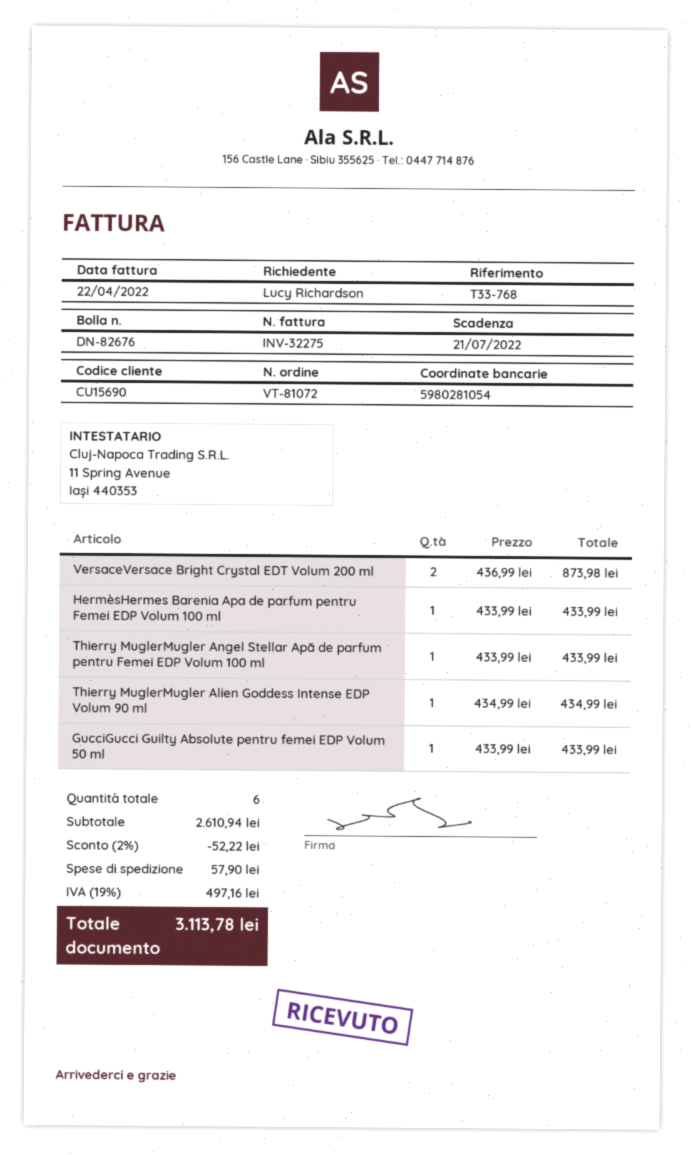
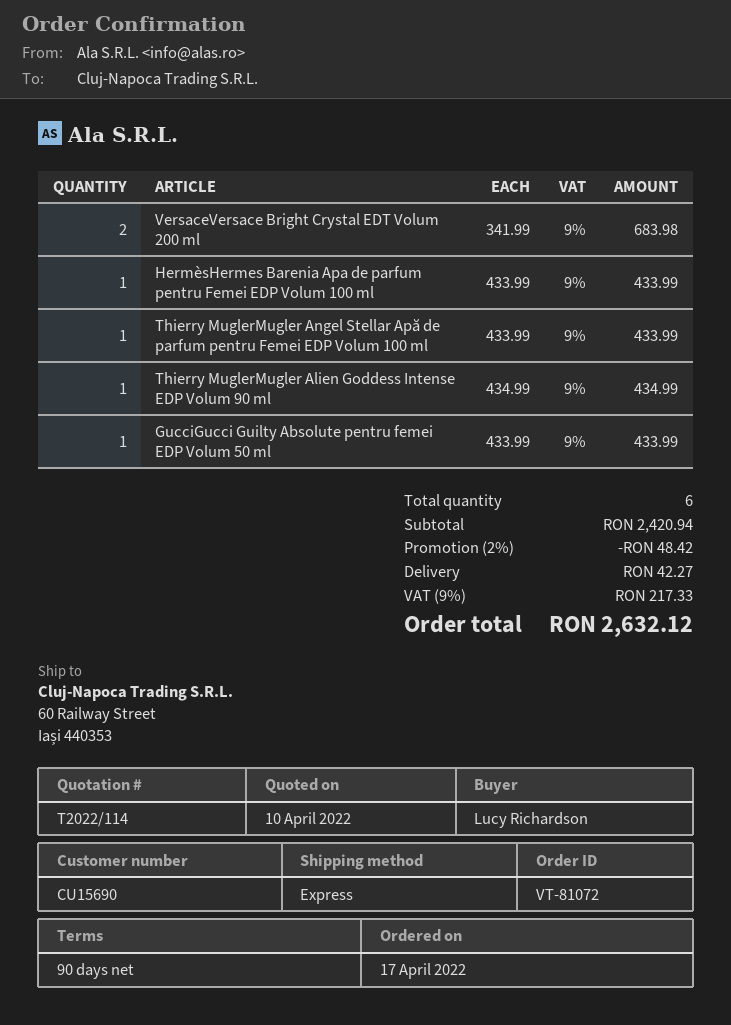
VersaceVersace Bright Crystal EDT Volum 200 ml: 2 x 436.99 = 873.98 -> 2 x 341.99 = 683.98
subtotal: 2610.94 -> 2420.94
discount: 2% = 52.22 -> 2% = 48.42
shipping: 57.90 -> 42.27
tax: 19% = 497.16 -> 9% = 217.33
total: 3113.78 -> 2632.12

